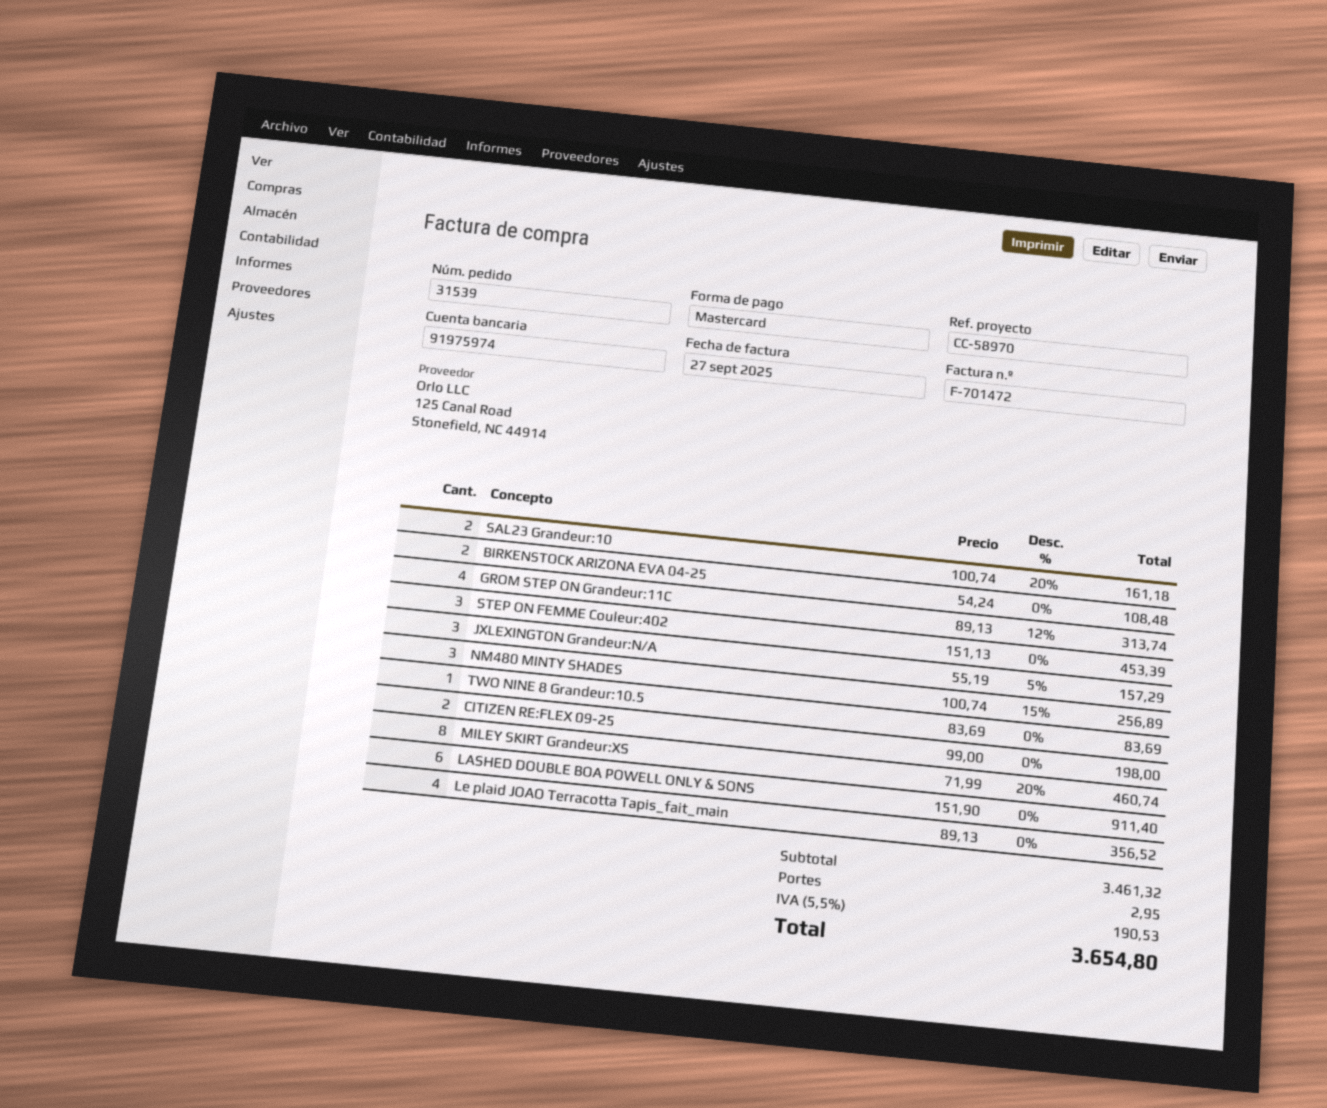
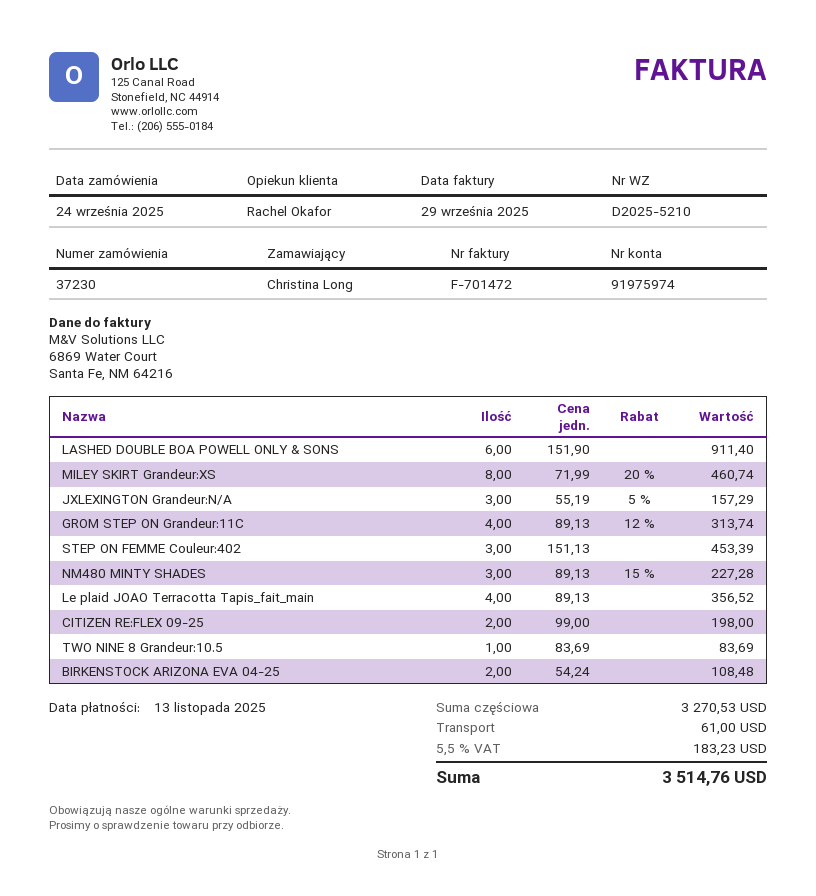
order number: 31539 -> 37230
invoice date: 2025-09-27 -> 2025-09-29
SAL23 Grandeur:10: 2 x 100.74 - 20% = 161.18 -> none
NM480 MINTY SHADES: 3 x 100.74 - 15% = 256.89 -> 3 x 89.13 - 15% = 227.28
subtotal: 3461.32 -> 3270.53
shipping: 2.95 -> 61.00
tax: 5.5% = 190.53 -> 5.5% = 183.23
total: 3654.80 -> 3514.76

